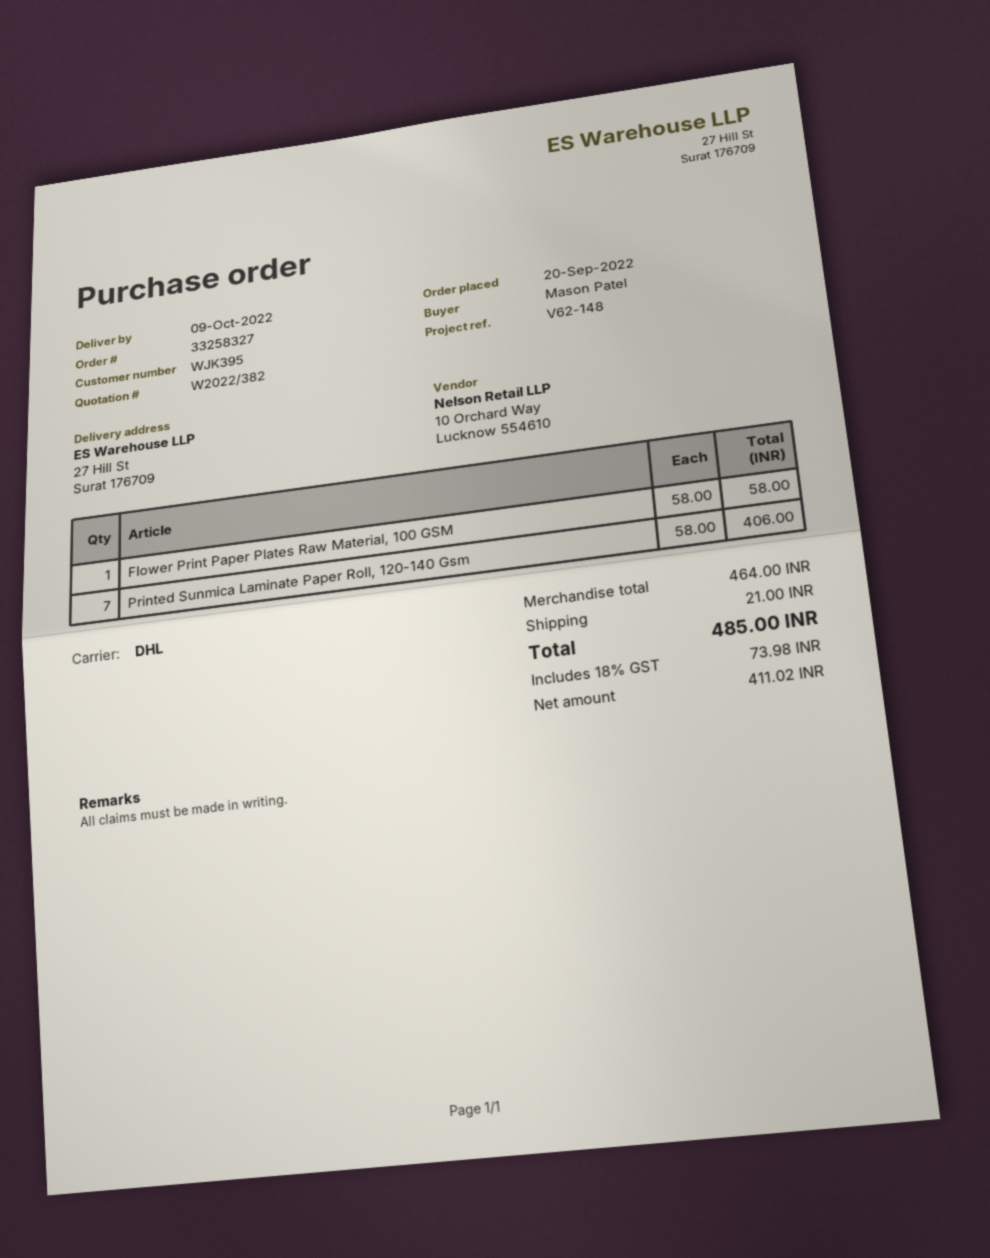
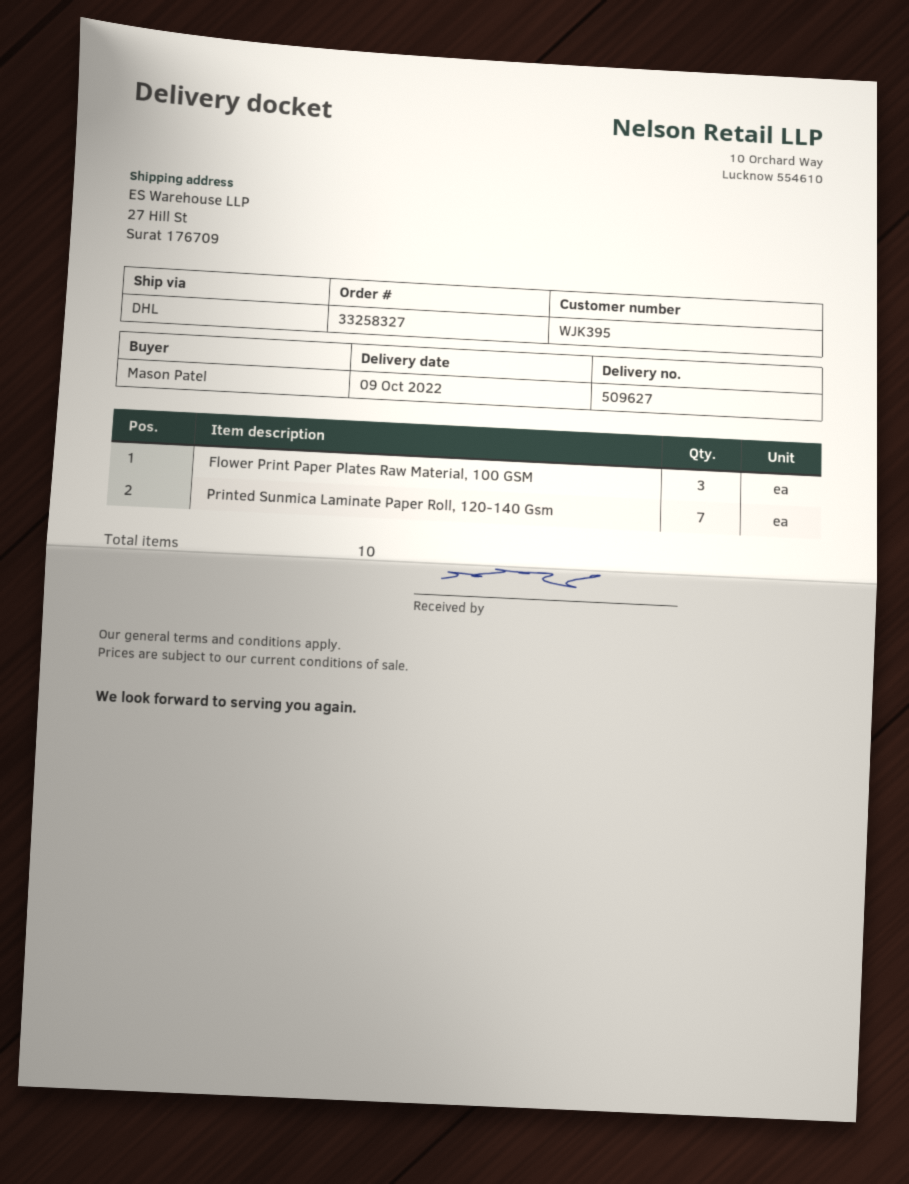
Flower Print Paper Plates Raw Material, 100 GSM: 1 -> 3

